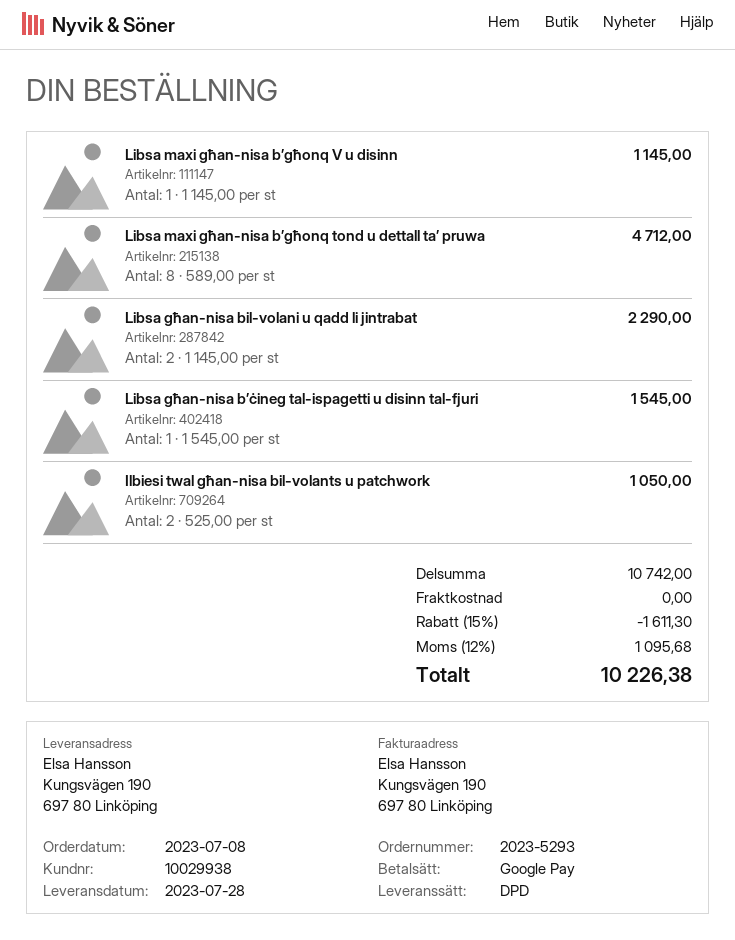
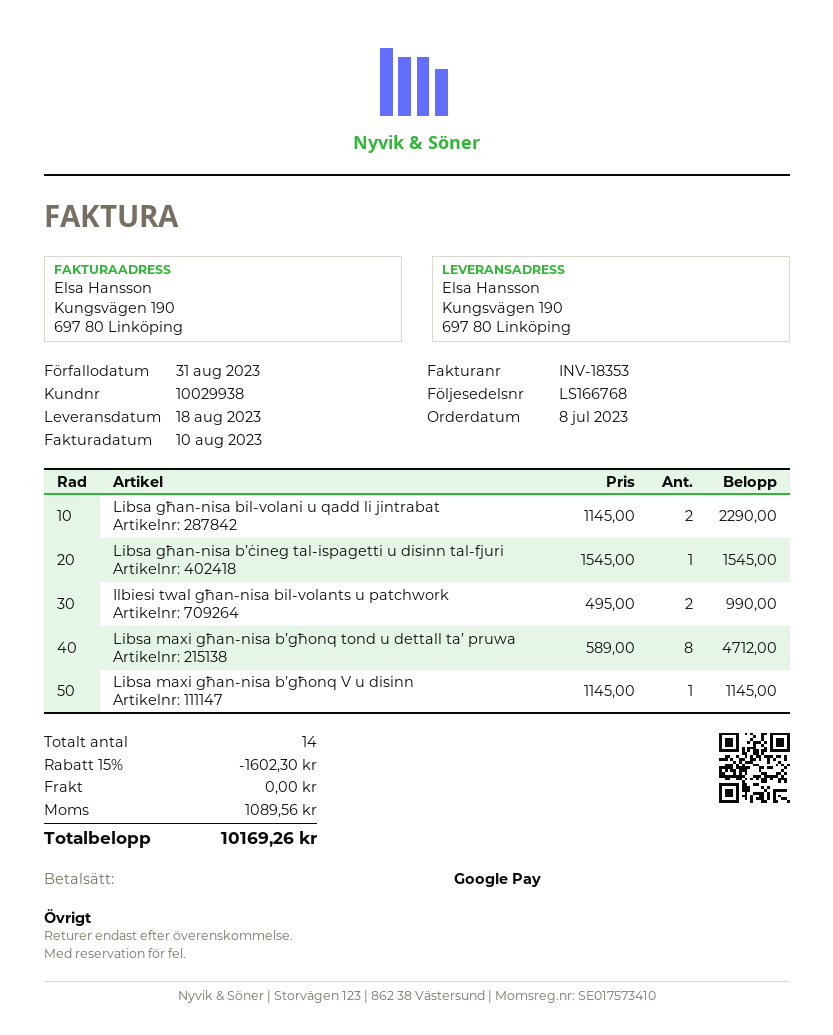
delivery date: 2023-07-28 -> 2023-08-18
Ilbiesi twal għan-nisa bil-volants u patchwork: 2 x 525.00 = 1050.00 -> 2 x 495.00 = 990.00
discount: 15% = 1611.30 -> 15% = 1602.30
tax: 1095.68 -> 1089.56
total: 10226.38 -> 10169.26

